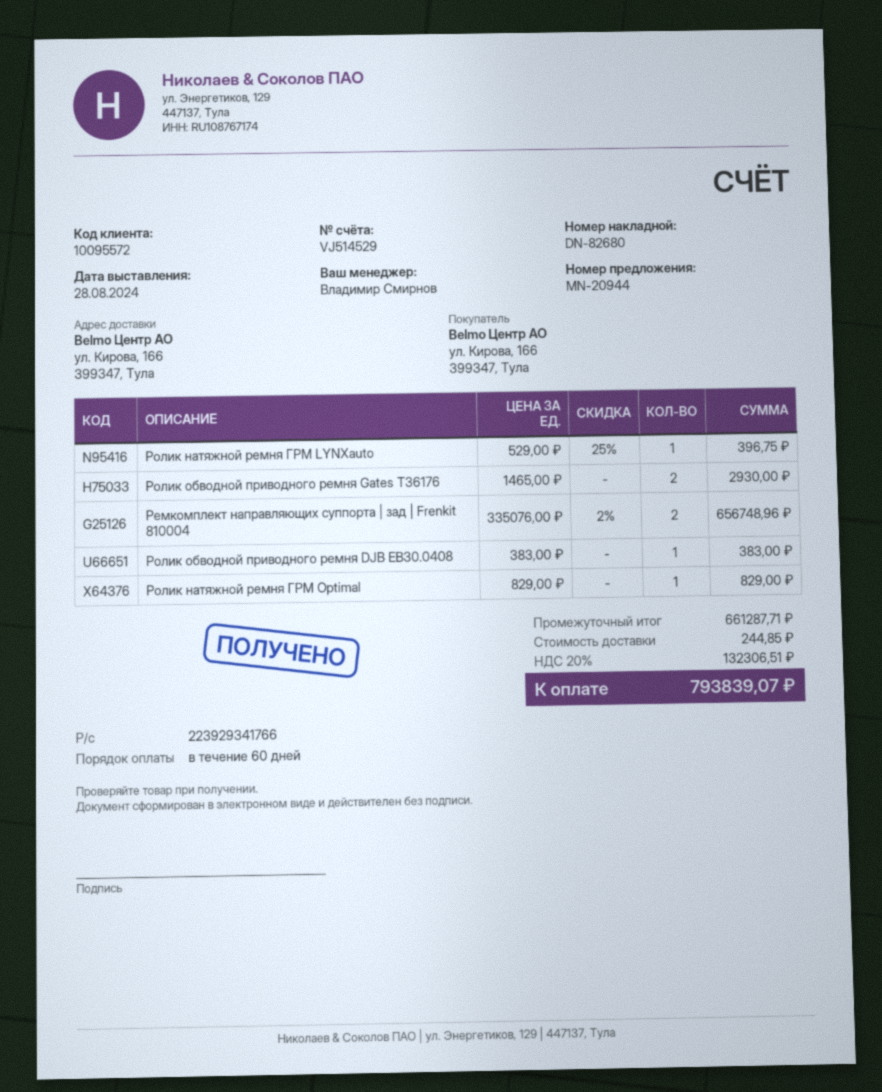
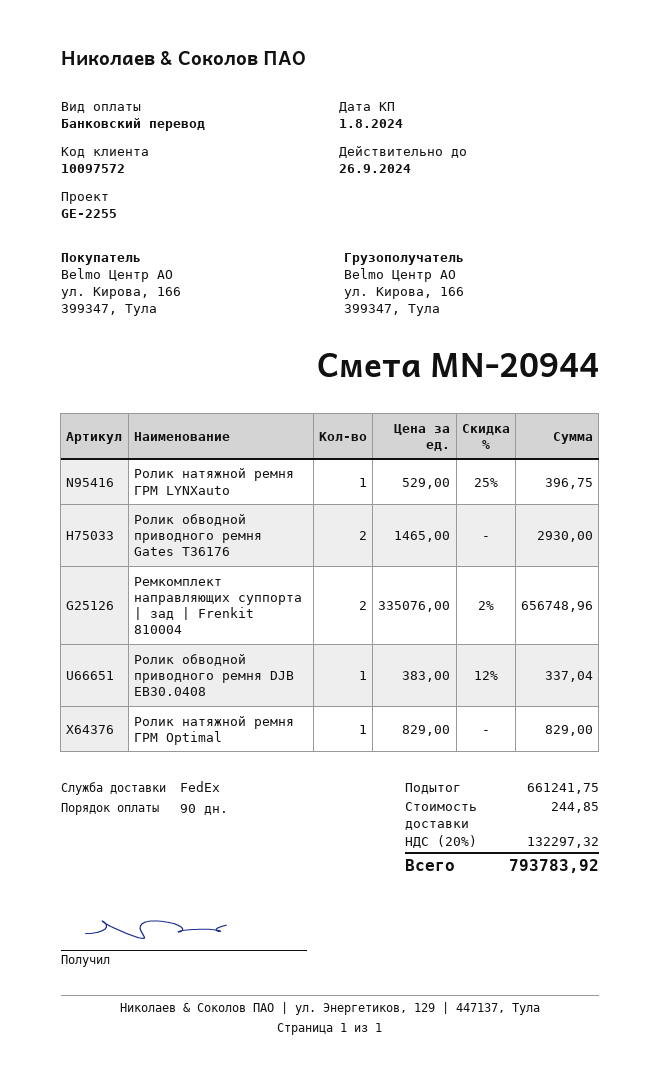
payment terms: 60 days -> 90 days
customer number: 10095572 -> 10097572
Ролик обводной приводного ремня DJB EB30.0408: 1 x 383.00 = 383.00 -> 1 x 383.00 - 12% = 337.04
subtotal: 661287.71 -> 661241.75
tax: 20% = 132306.51 -> 20% = 132297.32
total: 793839.07 -> 793783.92

